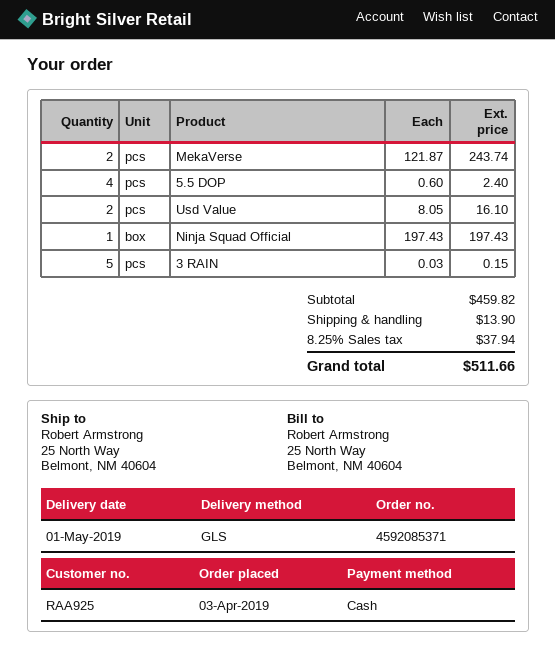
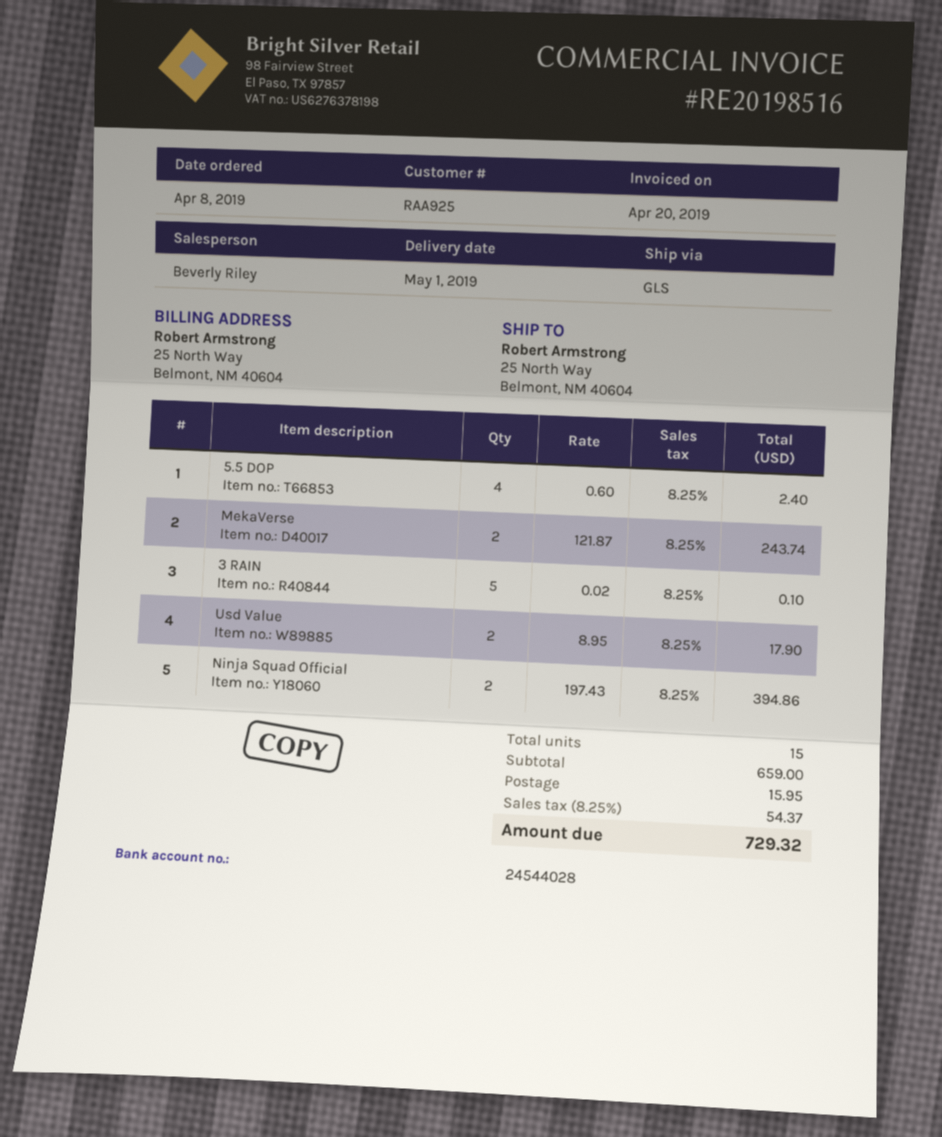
order date: 2019-04-03 -> 2019-04-08
Usd Value: 2 x 8.05 = 16.10 -> 2 x 8.95 = 17.90
Ninja Squad Official: 1 x 197.43 = 197.43 -> 2 x 197.43 = 394.86
3 RAIN: 5 x 0.03 = 0.15 -> 5 x 0.02 = 0.10
subtotal: 459.82 -> 659.00
shipping: 13.90 -> 15.95
tax: 8.25% = 37.94 -> 8.25% = 54.37
total: 511.66 -> 729.32

